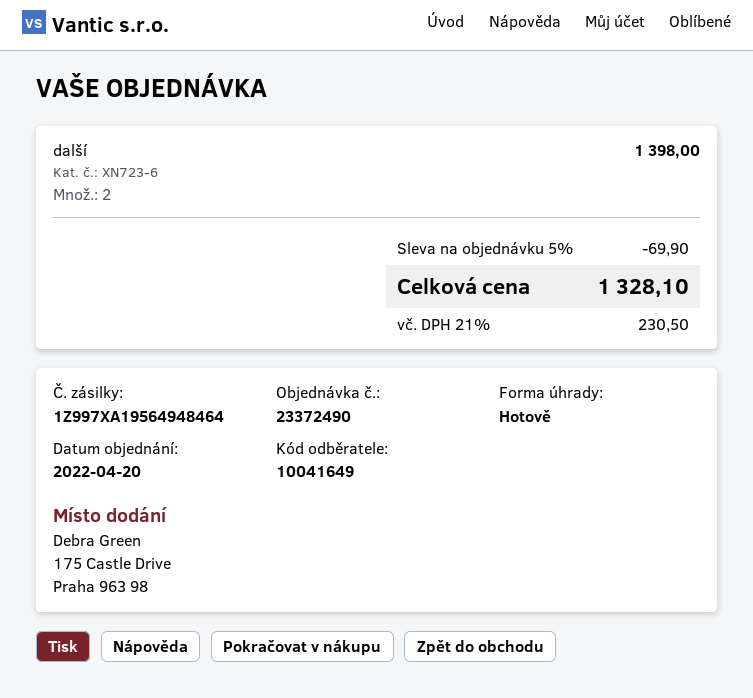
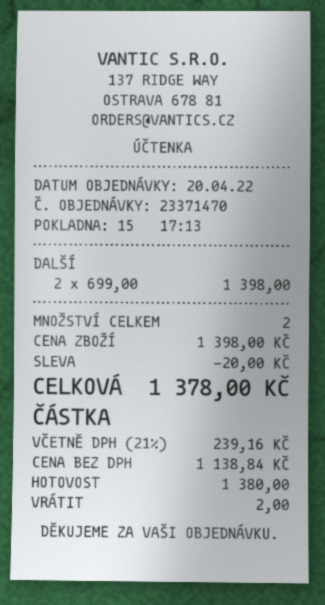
order number: 23372490 -> 23371470
discount: 69.90 -> 20.00
tax: 21% = 230.50 -> 21% = 239.16
total: 1328.10 -> 1378.00

